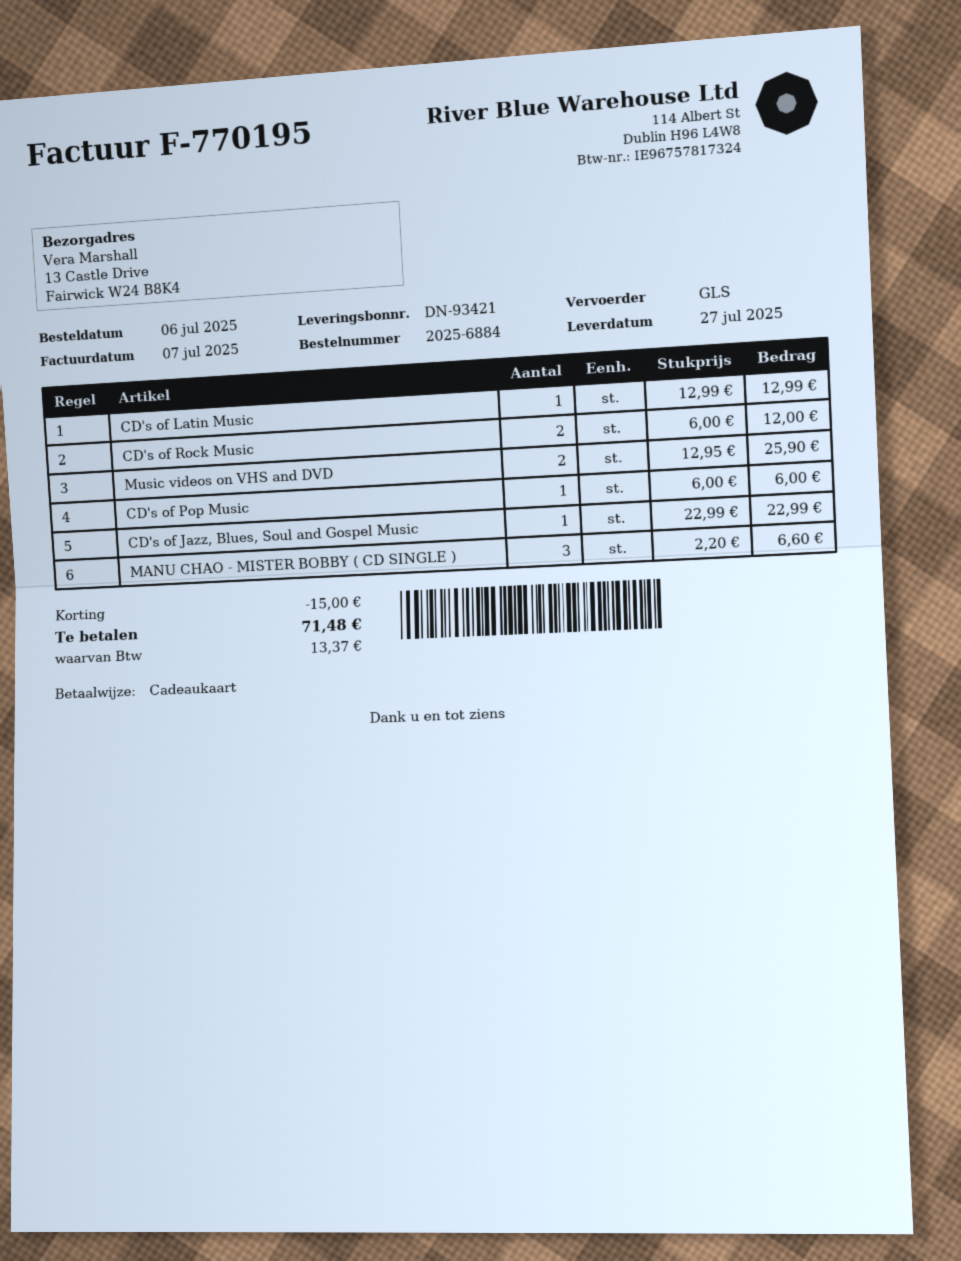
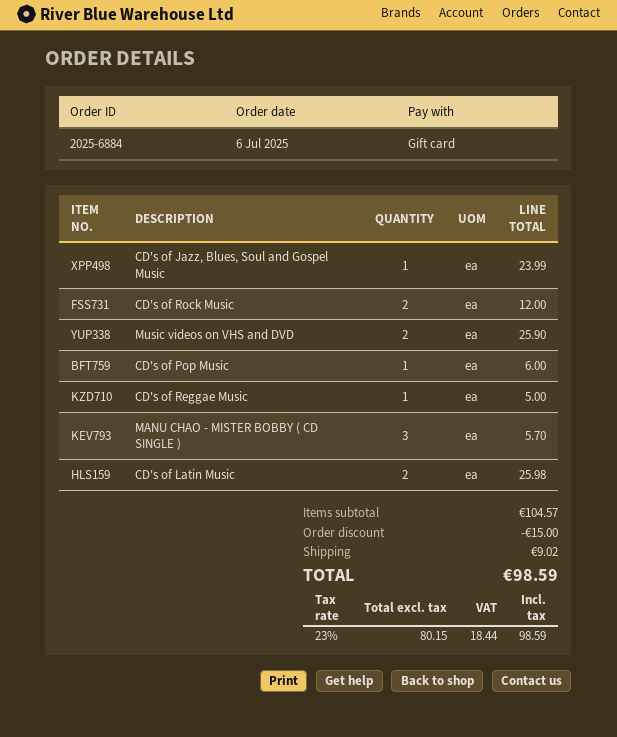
CD's of Latin Music: 1 for 12.99 -> 2 for 25.98
CD's of Jazz, Blues, Soul and Gospel Music: 1 for 22.99 -> 1 for 23.99
MANU CHAO - MISTER BOBBY ( CD SINGLE ): 3 for 6.60 -> 3 for 5.70
CD's of Reggae Music: none -> 1 for 5.00
shipping: none -> 9.02
tax: 13.37 -> 18.44
total: 71.48 -> 98.59

